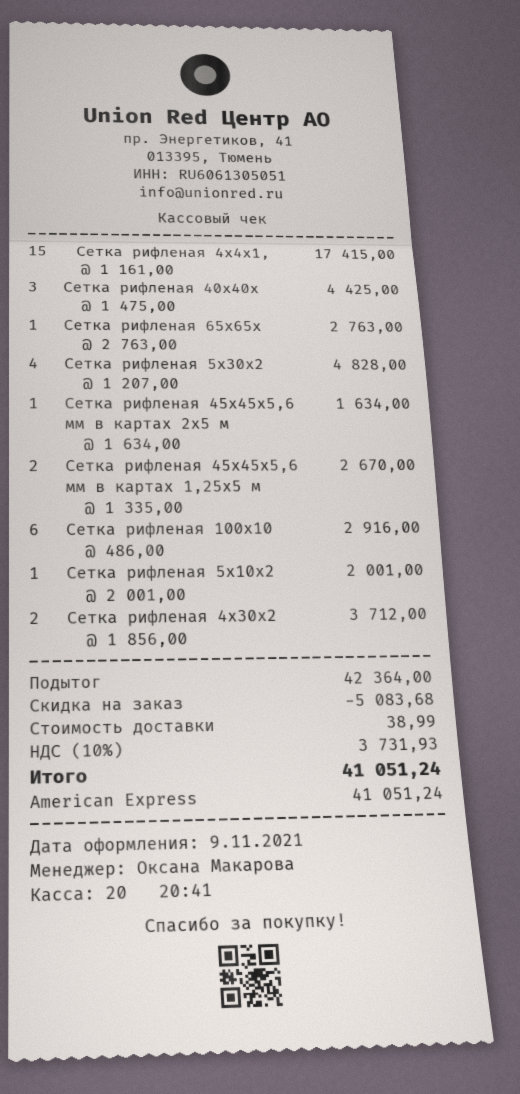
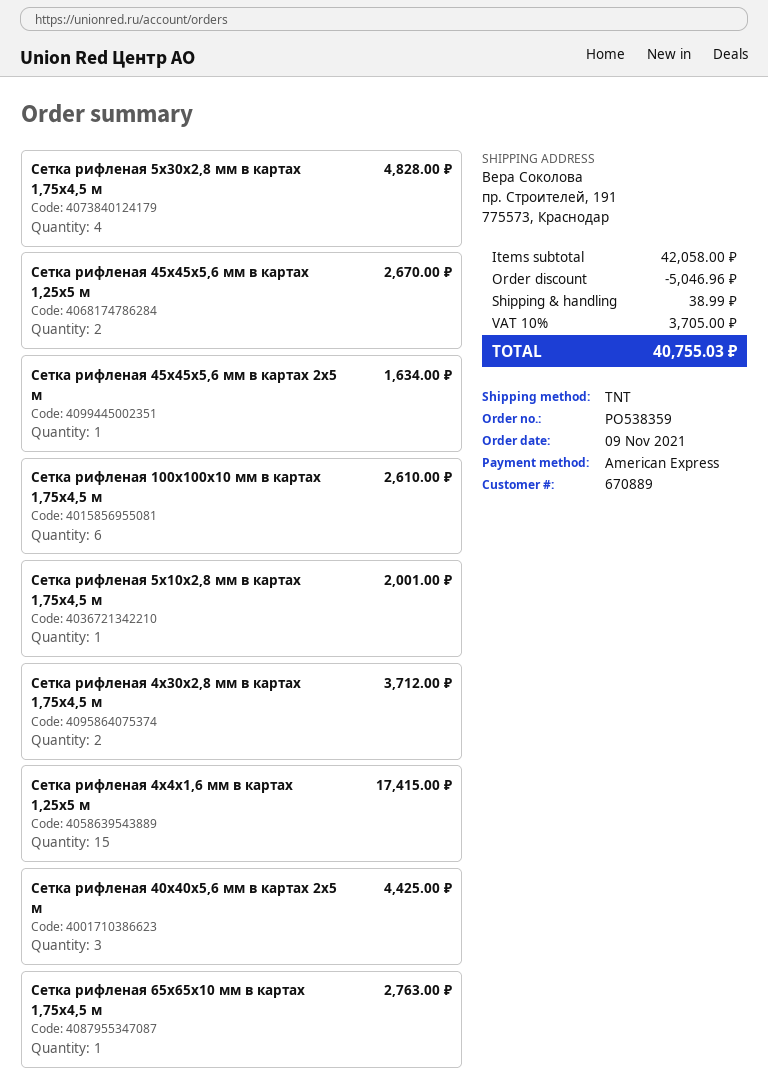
Сетка рифленая 100х10: 6 for 2916.00 -> 6 for 2610.00
subtotal: 42364.00 -> 42058.00
discount: 5083.68 -> 5046.96
tax: 10% = 3731.93 -> 10% = 3705.00
total: 41051.24 -> 40755.03

